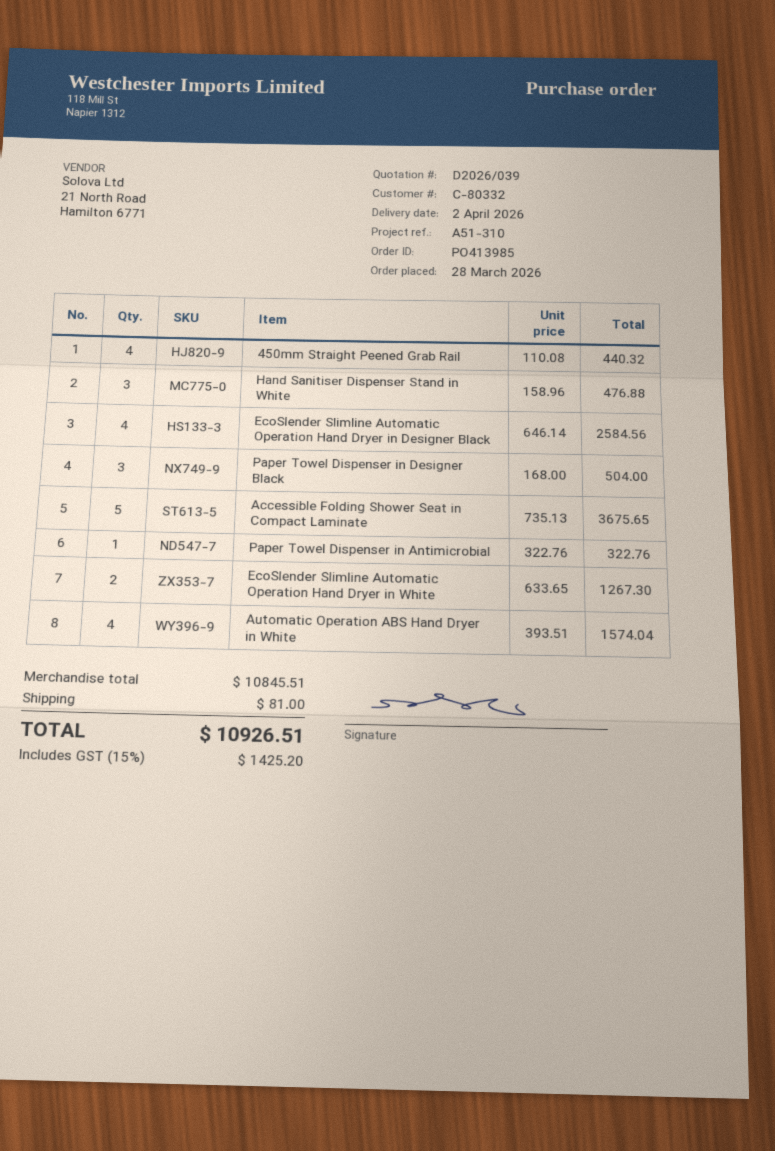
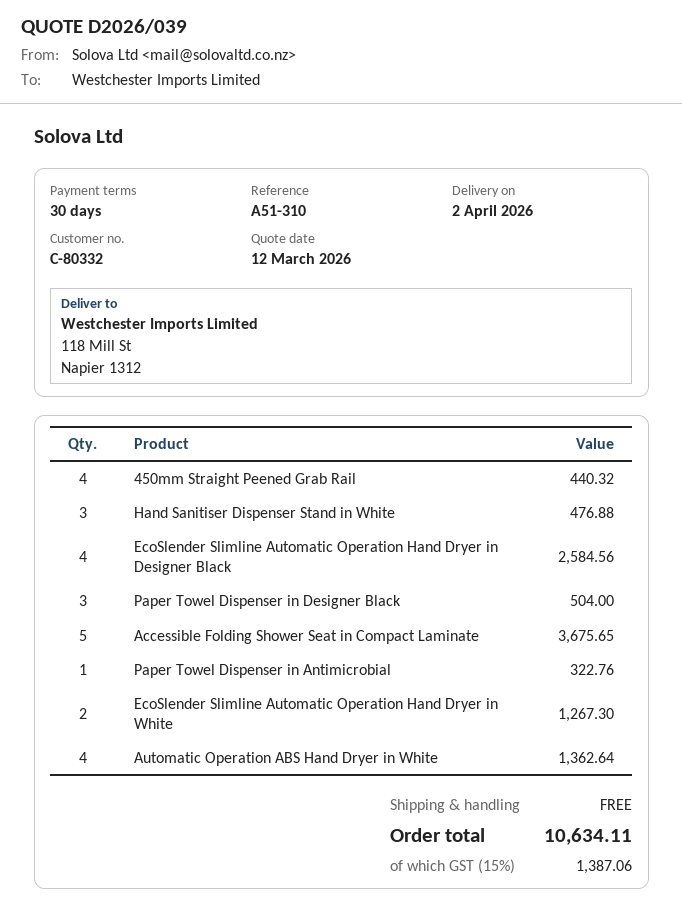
Automatic Operation ABS Hand Dryer in White: 4 for 1574.04 -> 4 for 1362.64
shipping: 81.00 -> 0.00
tax: 15% = 1425.20 -> 15% = 1387.06
total: 10926.51 -> 10634.11

